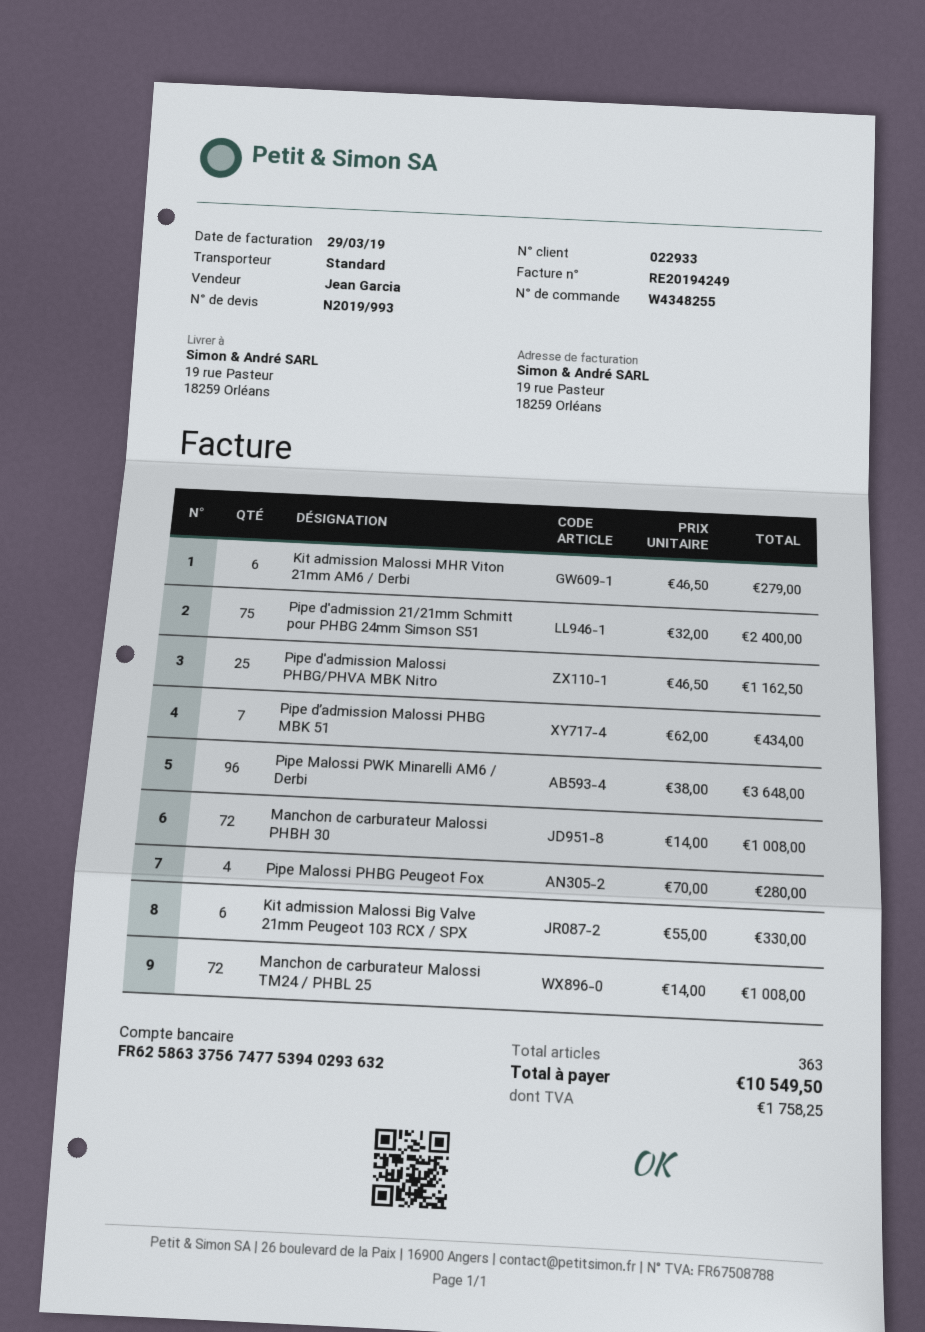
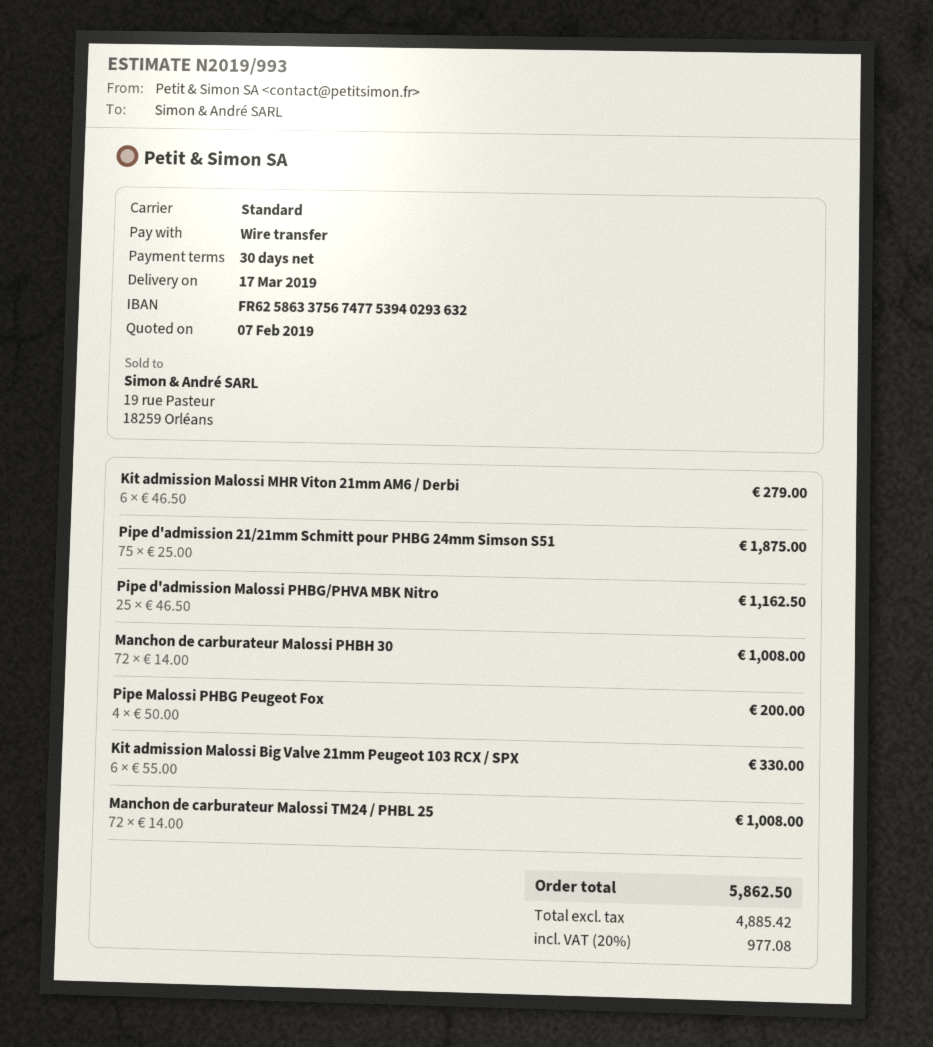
Pipe d'admission 21/21mm Schmitt pour PHBG 24mm Simson S51: 75 x 32.00 = 2400.00 -> 75 x 25.00 = 1875.00
Pipe d’admission Malossi PHBG MBK 51: 7 x 62.00 = 434.00 -> none
Pipe Malossi PWK Minarelli AM6 / Derbi: 96 x 38.00 = 3648.00 -> none
Pipe Malossi PHBG Peugeot Fox: 4 x 70.00 = 280.00 -> 4 x 50.00 = 200.00
tax: 1758.25 -> 977.08
total: 10549.50 -> 5862.50

